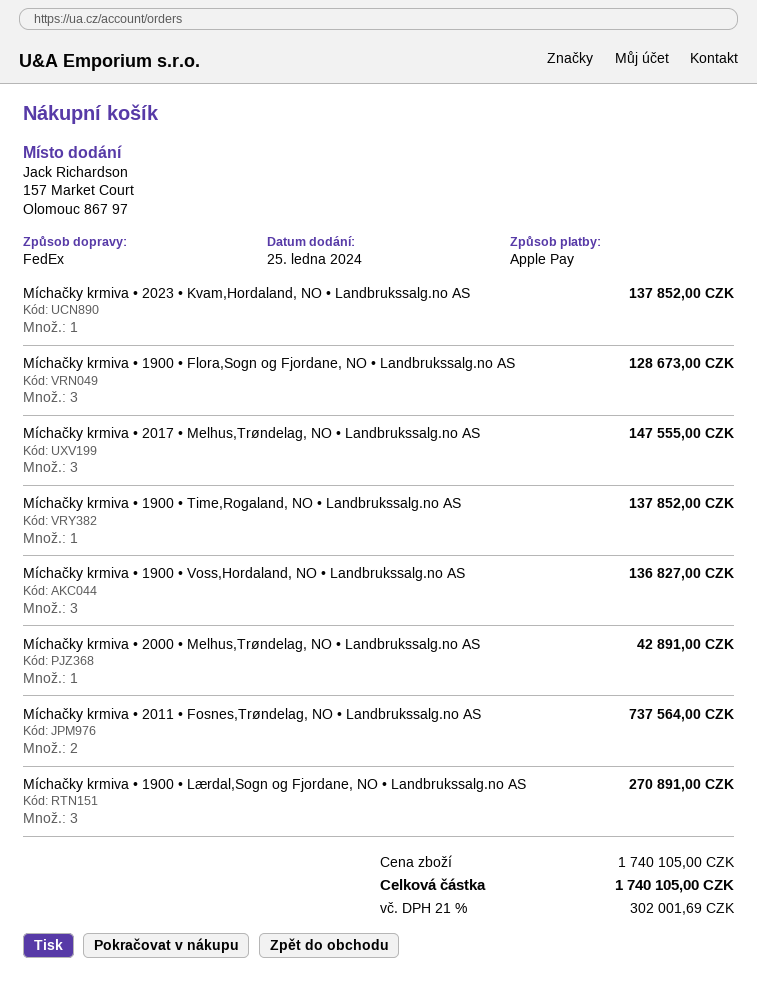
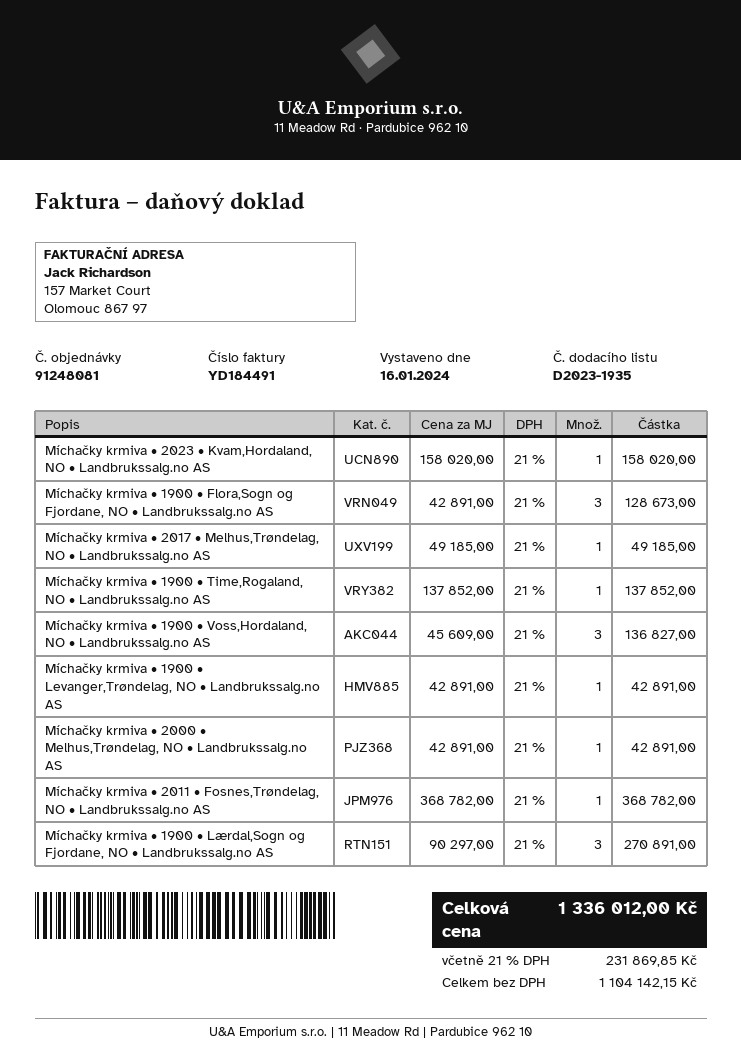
Míchačky krmiva • 2023 • Kvam,Hordaland, NO • Landbrukssalg.no AS: 1 for 137852.00 -> 1 for 158020.00
Míchačky krmiva • 2017 • Melhus,Trøndelag, NO • Landbrukssalg.no AS: 3 for 147555.00 -> 1 for 49185.00
Míchačky krmiva • 2011 • Fosnes,Trøndelag, NO • Landbrukssalg.no AS: 2 for 737564.00 -> 1 for 368782.00
Míchačky krmiva • 1900 • Levanger,Trøndelag, NO • Landbrukssalg.no AS: none -> 1 for 42891.00
tax: 21% = 302001.69 -> 21% = 231869.85
total: 1740105.00 -> 1336012.00

